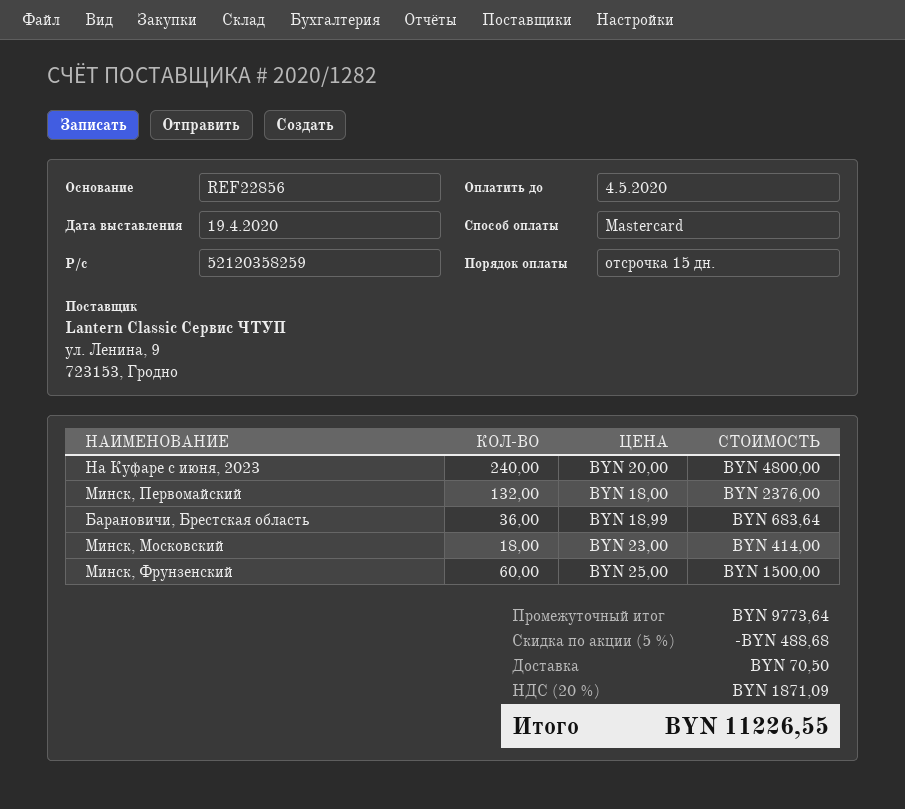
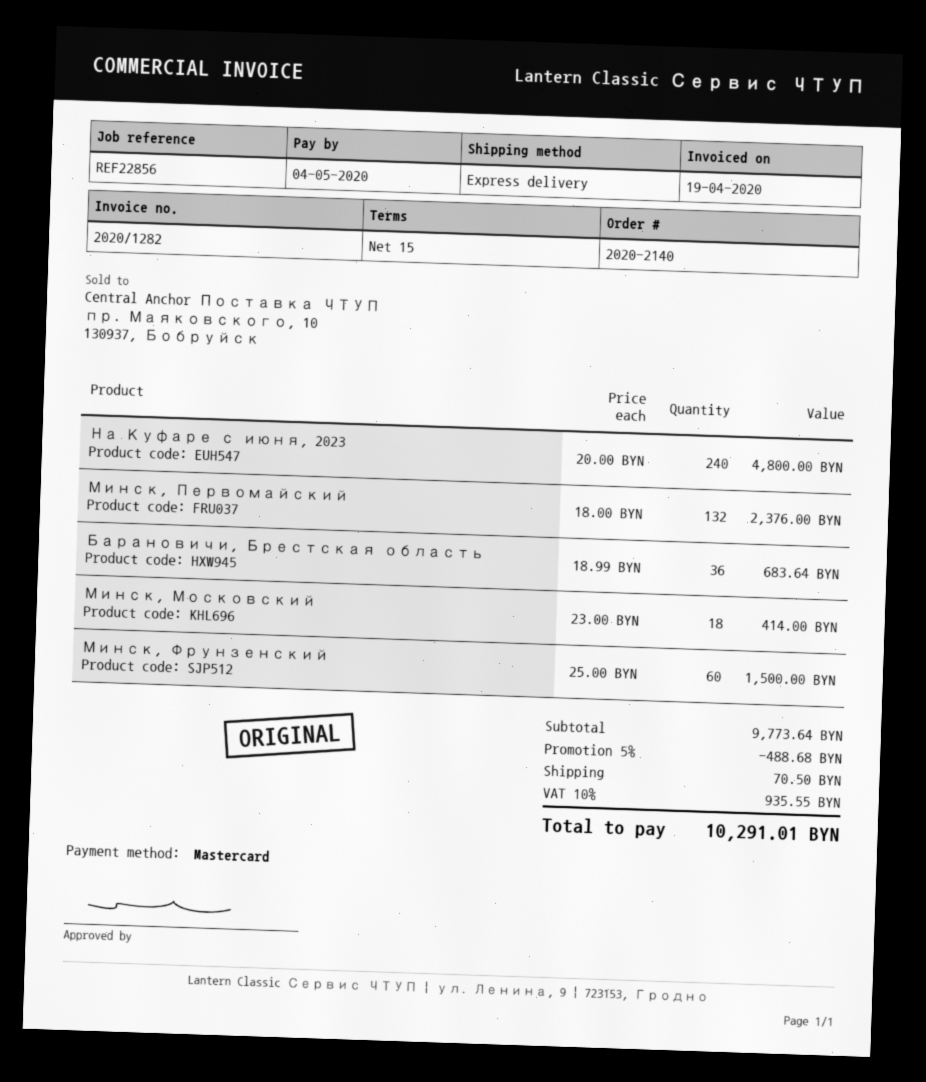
tax: 20% = 1871.09 -> 10% = 935.55
total: 11226.55 -> 10291.01

